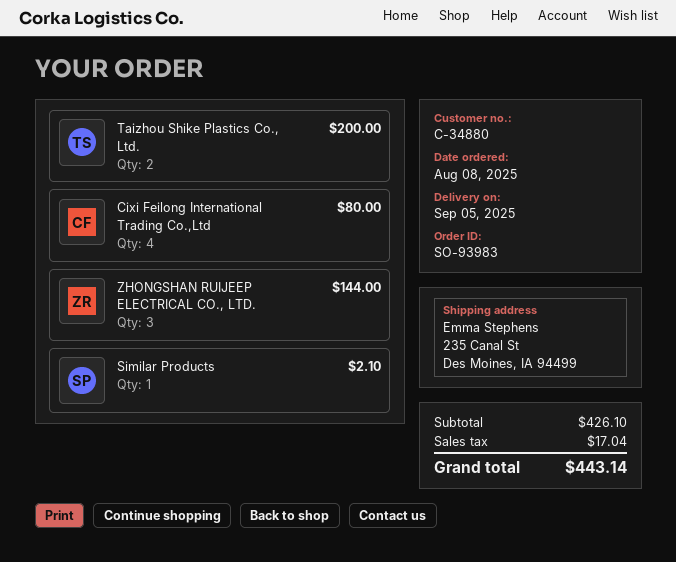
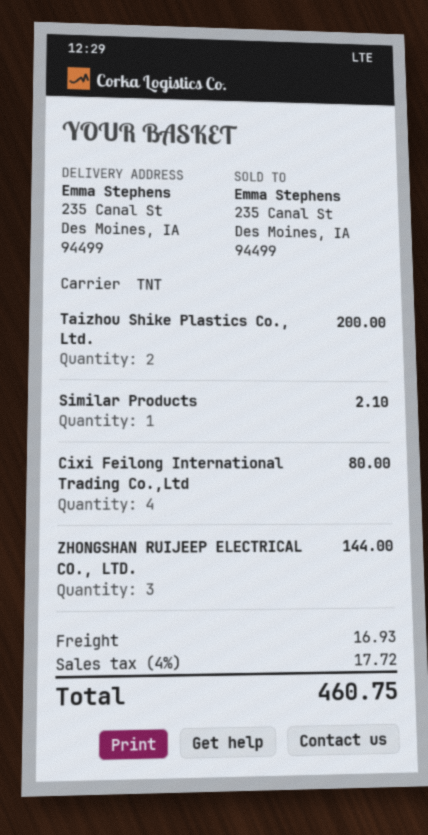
shipping: none -> 16.93
tax: 17.04 -> 17.72
total: 443.14 -> 460.75

